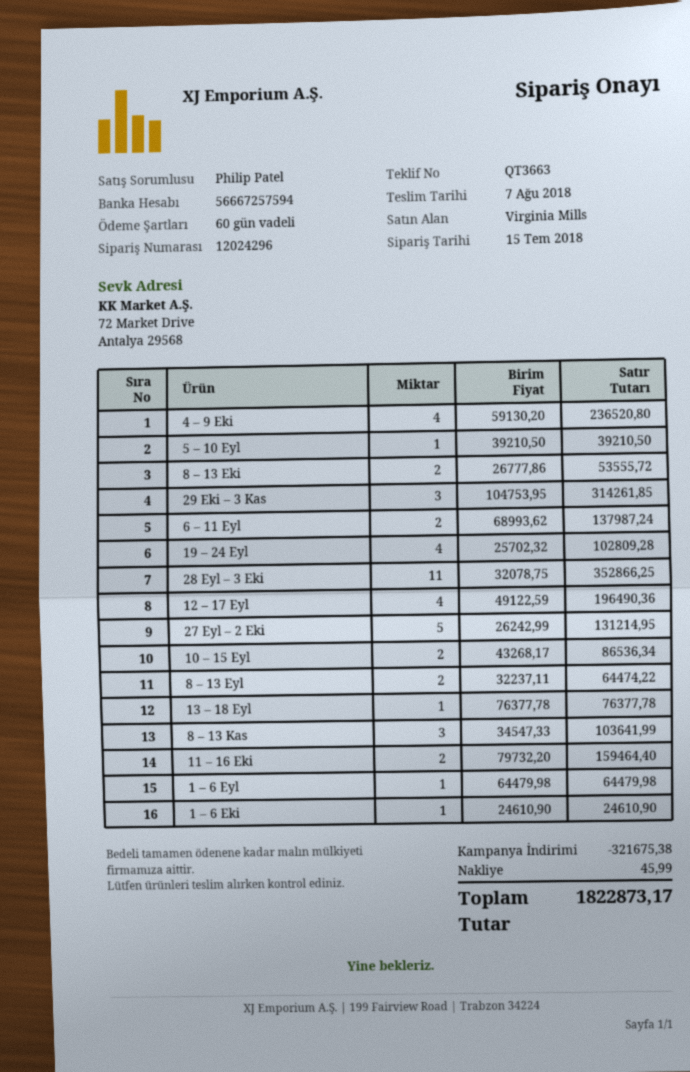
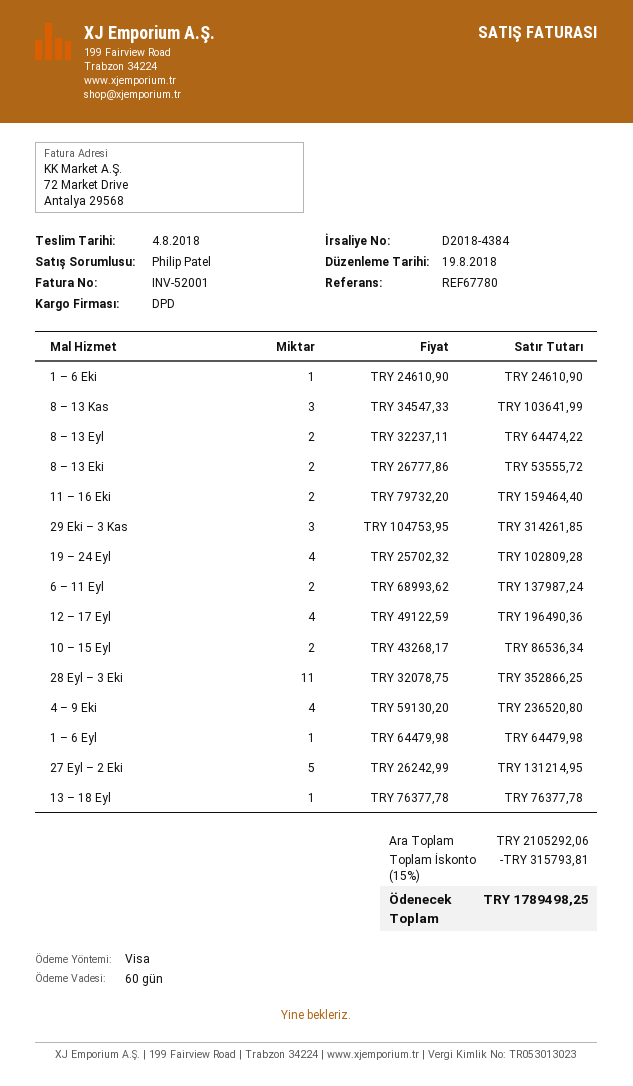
delivery date: 2018-08-07 -> 2018-08-04
5 – 10 Eyl: 1 x 39210.50 = 39210.50 -> none
discount: 321675.38 -> 315793.81
shipping: 45.99 -> none
total: 1822873.17 -> 1789498.25

